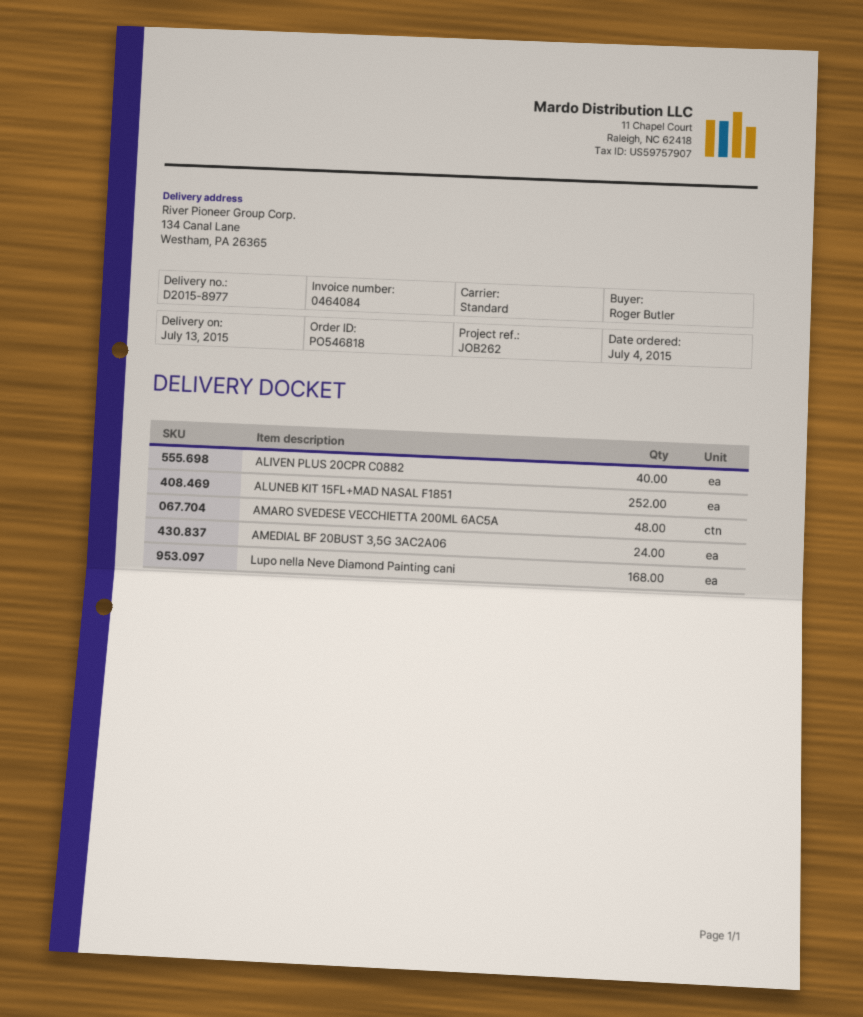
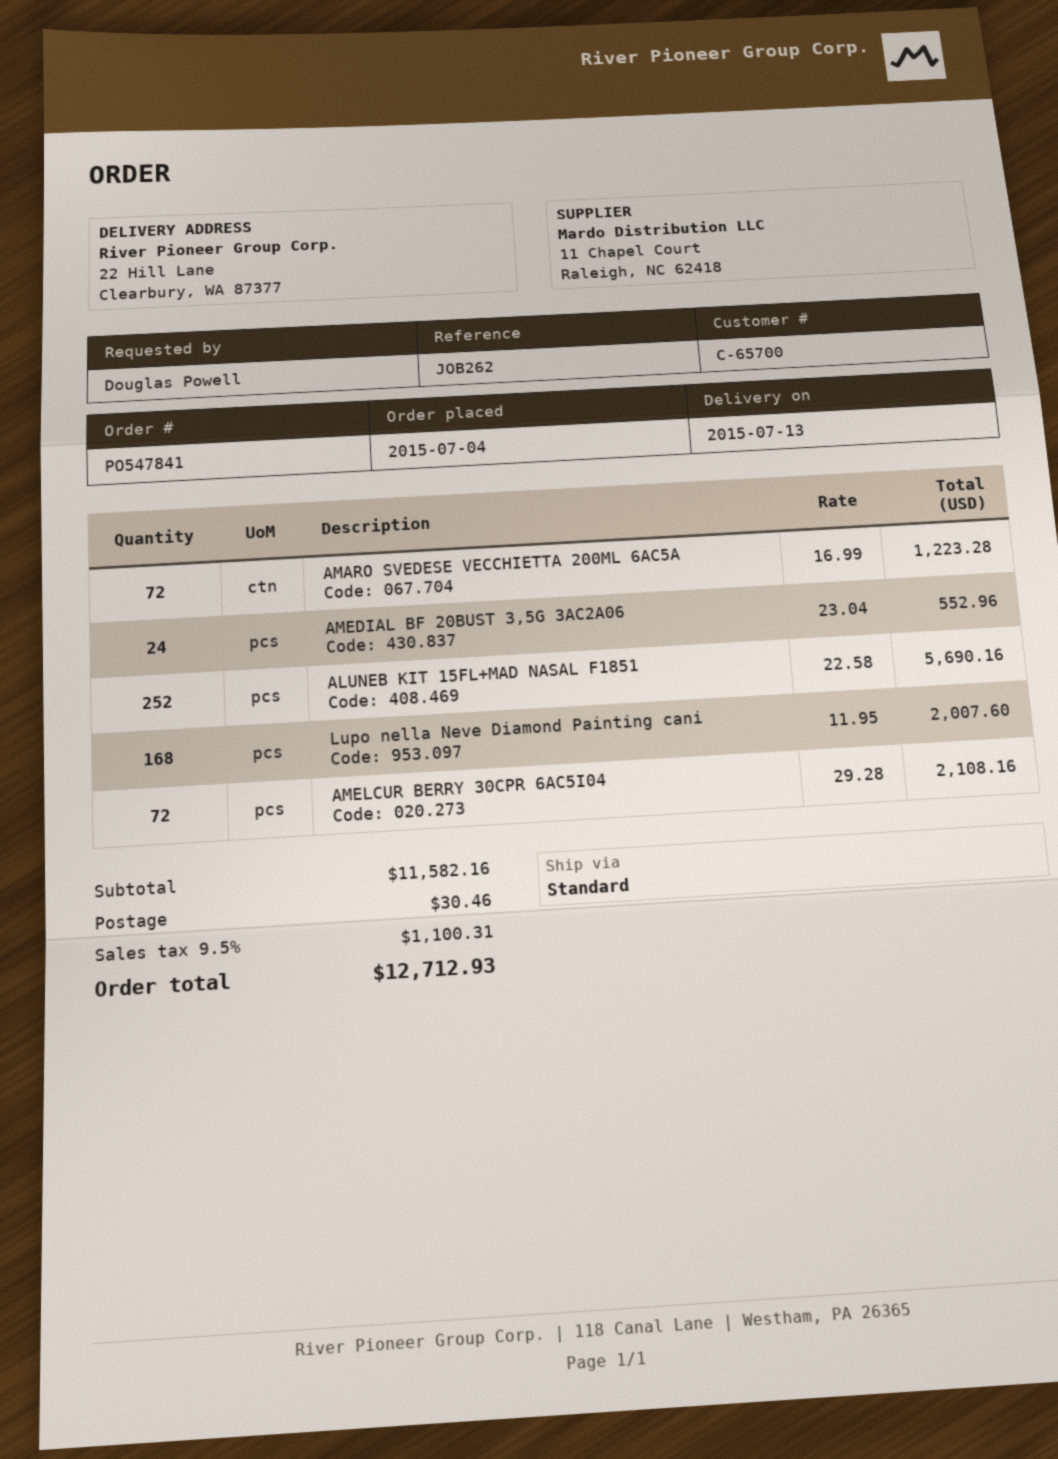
order number: PO546818 -> PO547841
ordered by: Roger Butler -> Douglas Powell
ship to: 134 Canal Lane, Westham, PA 26365 -> 22 Hill Lane, Clearbury, WA 87377
ALIVEN PLUS 20CPR C0882: 40 -> none
AMARO SVEDESE VECCHIETTA 200ML 6AC5A: 48 -> 72
AMELCUR BERRY 30CPR 6AC5I04: none -> 72

